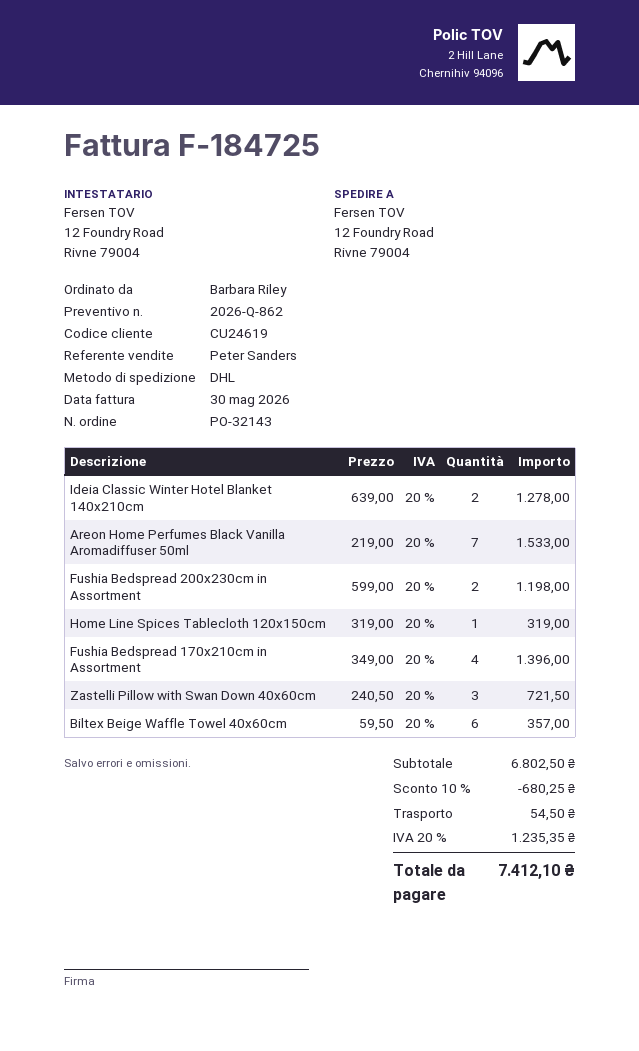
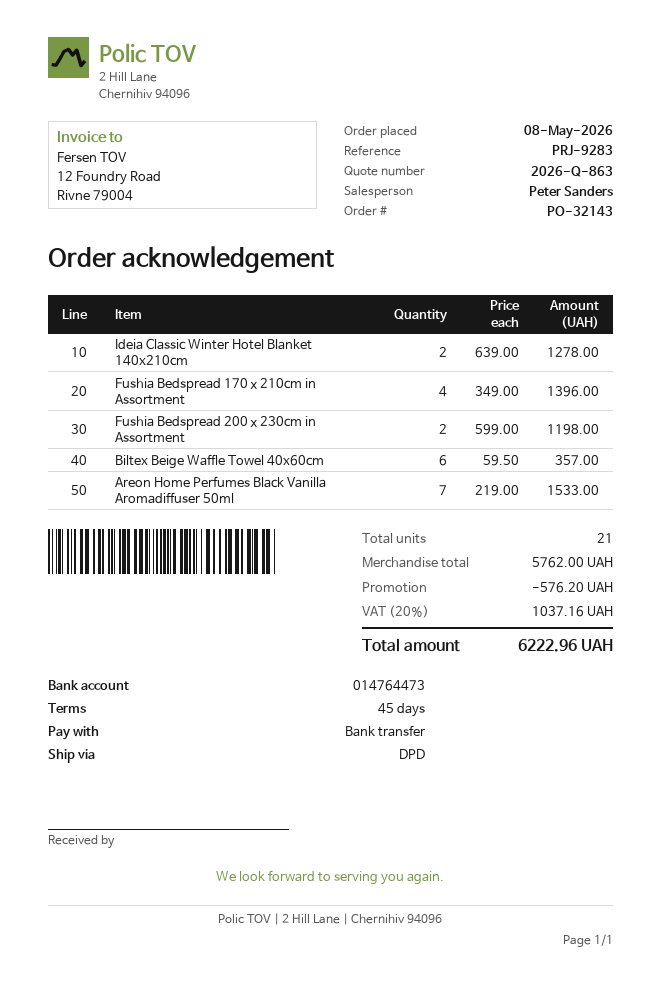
quote number: 2026-Q-862 -> 2026-Q-863
shipping method: DHL -> DPD
Home Line Spices Tablecloth 120х150cm: 1 x 319.00 = 319.00 -> none
Zastelli Pillow with Swan Down 40x60cm: 3 x 240.50 = 721.50 -> none
subtotal: 6802.50 -> 5762.00
discount: 680.25 -> 576.20
shipping: 54.50 -> none
tax: 20% = 1235.35 -> 20% = 1037.16
total: 7412.10 -> 6222.96

